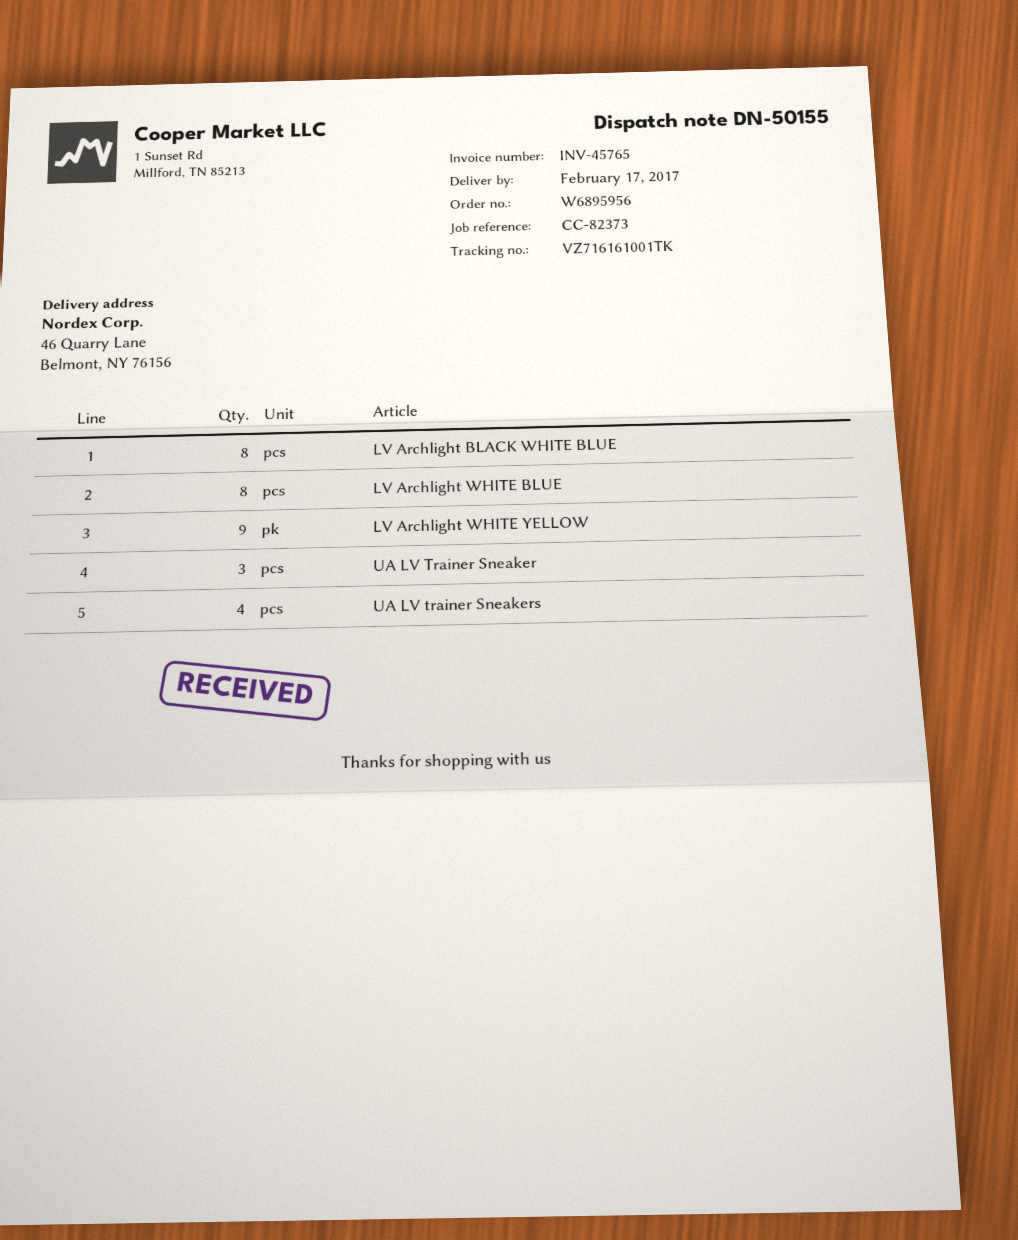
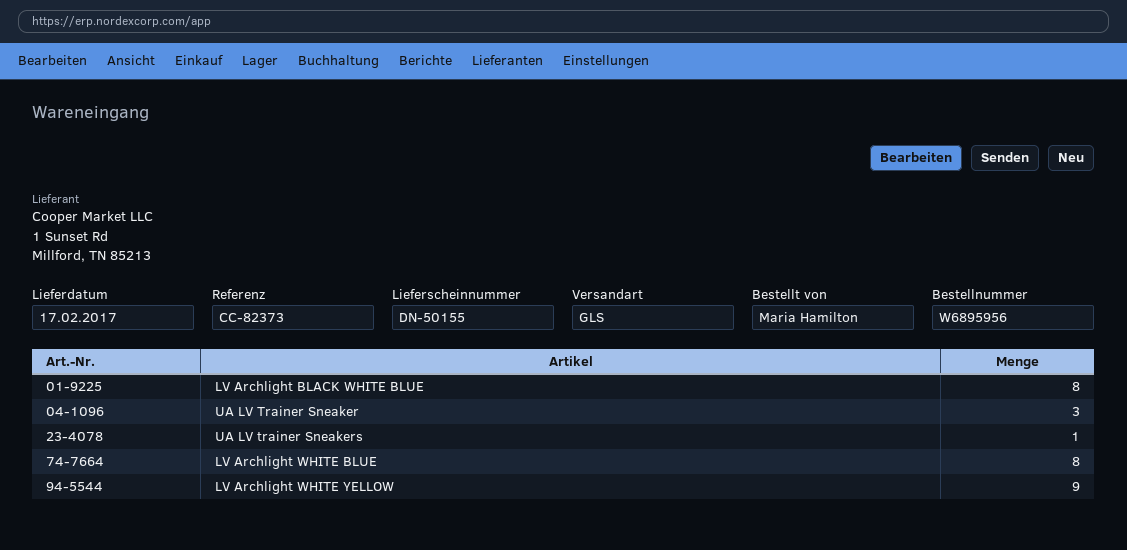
UA LV trainer Sneakers: 4 -> 1

